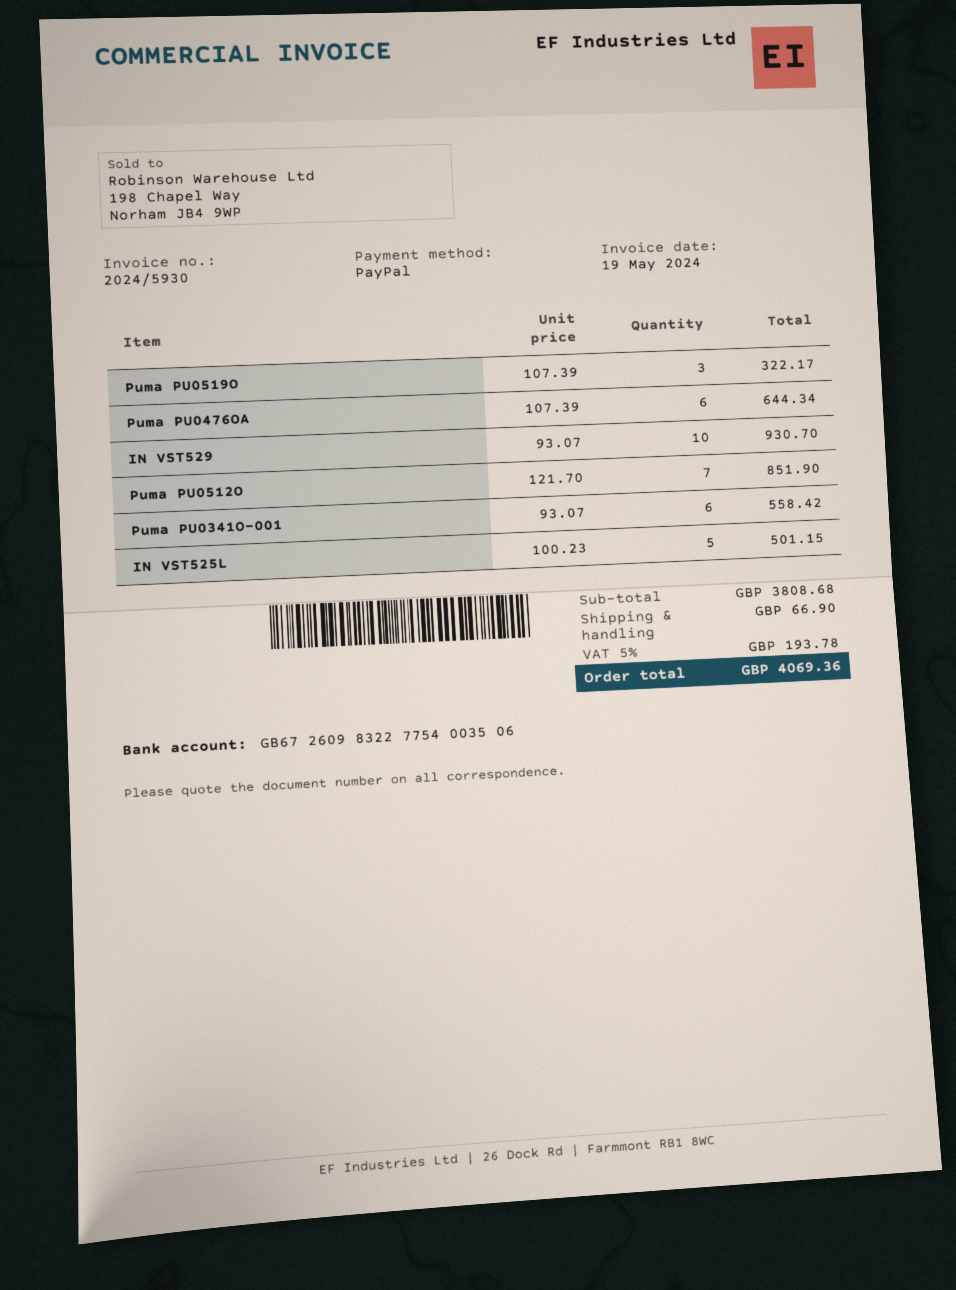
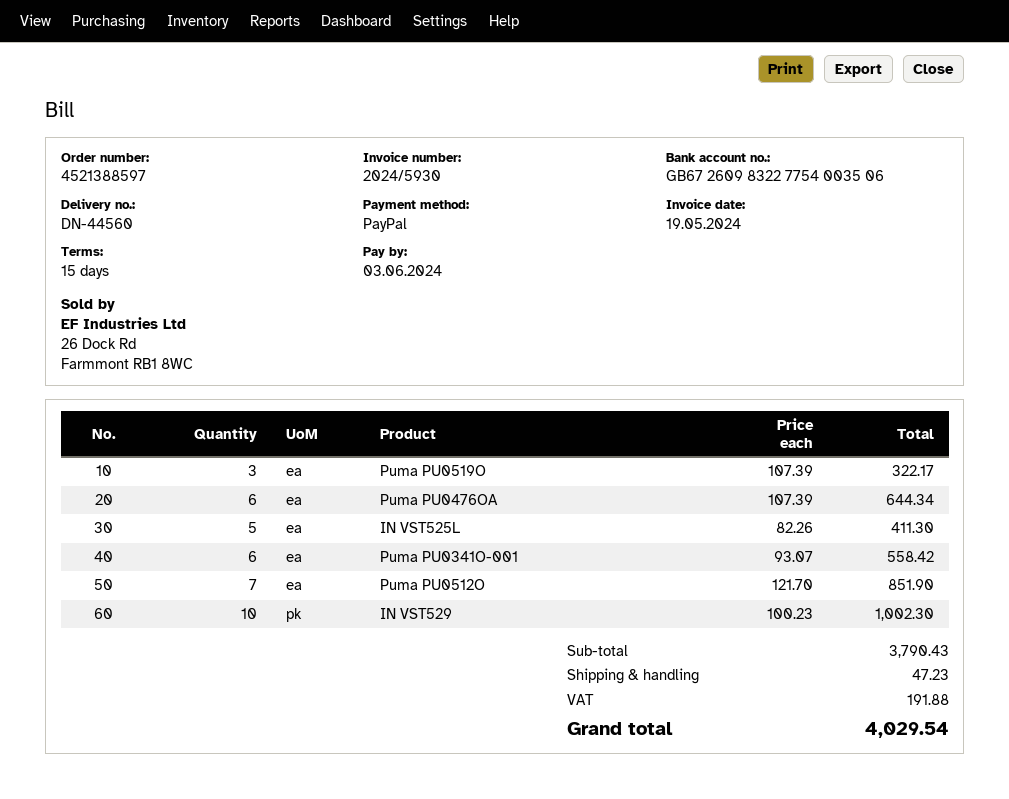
IN VST529: 10 x 93.07 = 930.70 -> 10 x 100.23 = 1002.30
IN VST525L: 5 x 100.23 = 501.15 -> 5 x 82.26 = 411.30
subtotal: 3808.68 -> 3790.43
shipping: 66.90 -> 47.23
tax: 193.78 -> 191.88
total: 4069.36 -> 4029.54

